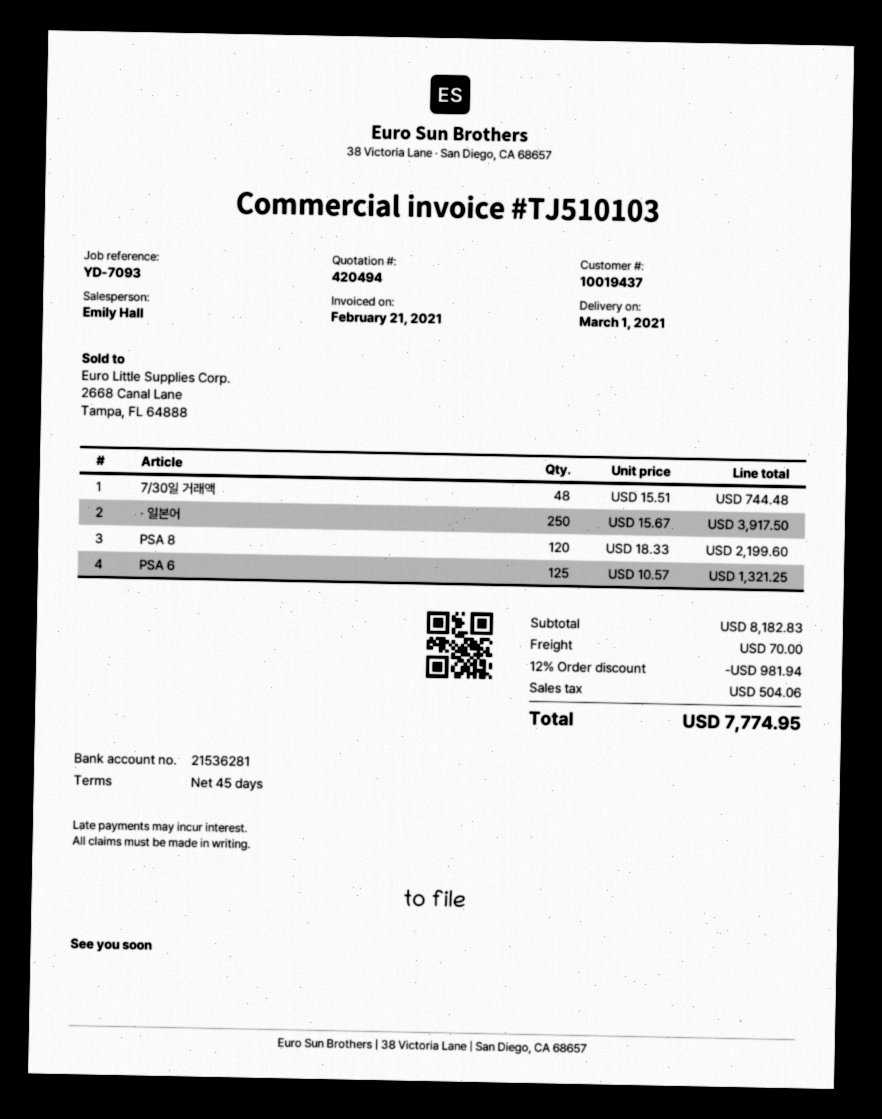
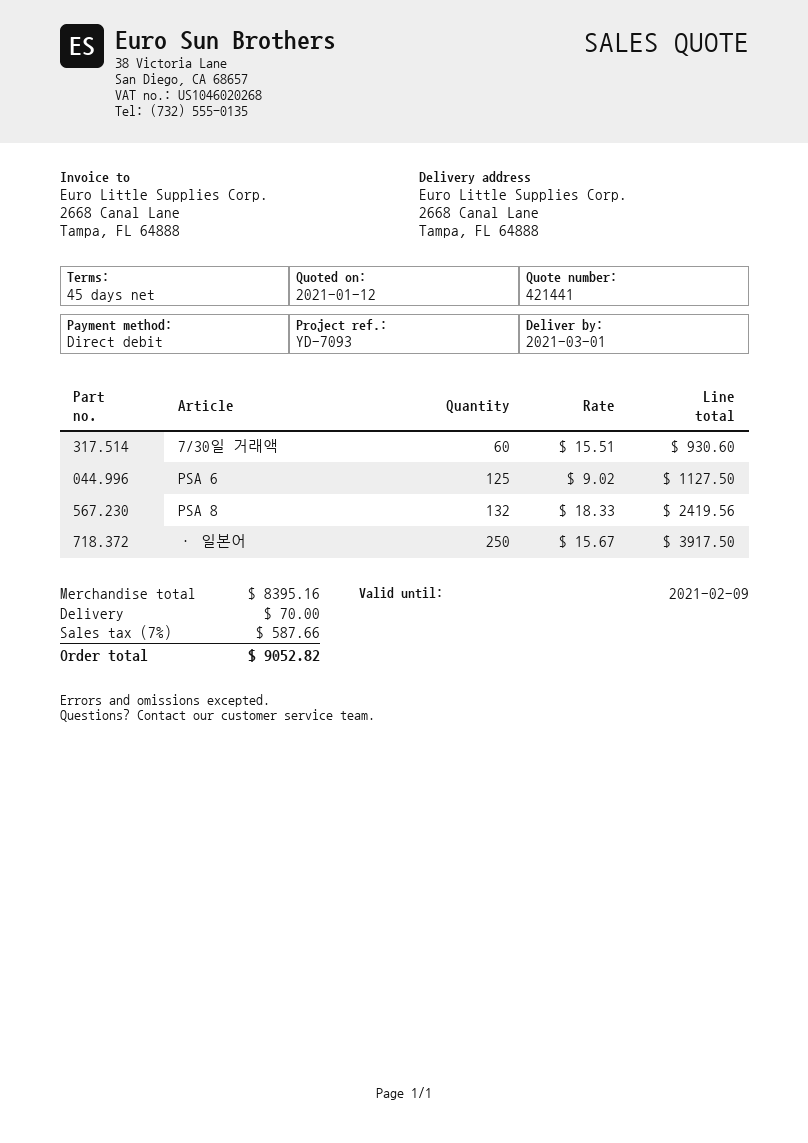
quote number: 420494 -> 421441
7/30일 거래액: 48 x 15.51 = 744.48 -> 60 x 15.51 = 930.60
PSA 8: 120 x 18.33 = 2199.60 -> 132 x 18.33 = 2419.56
PSA 6: 125 x 10.57 = 1321.25 -> 125 x 9.02 = 1127.50
subtotal: 8182.83 -> 8395.16
discount: 12% = 981.94 -> none
tax: 504.06 -> 587.66
total: 7774.95 -> 9052.82

